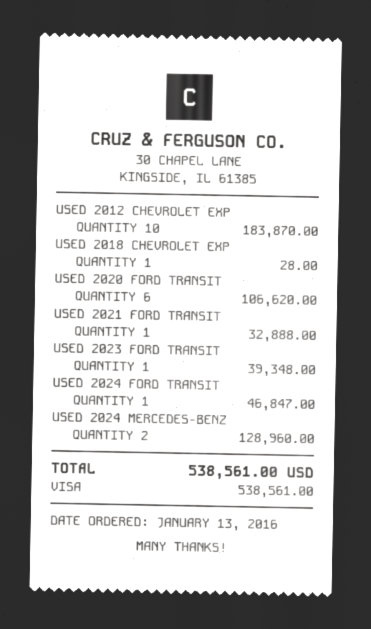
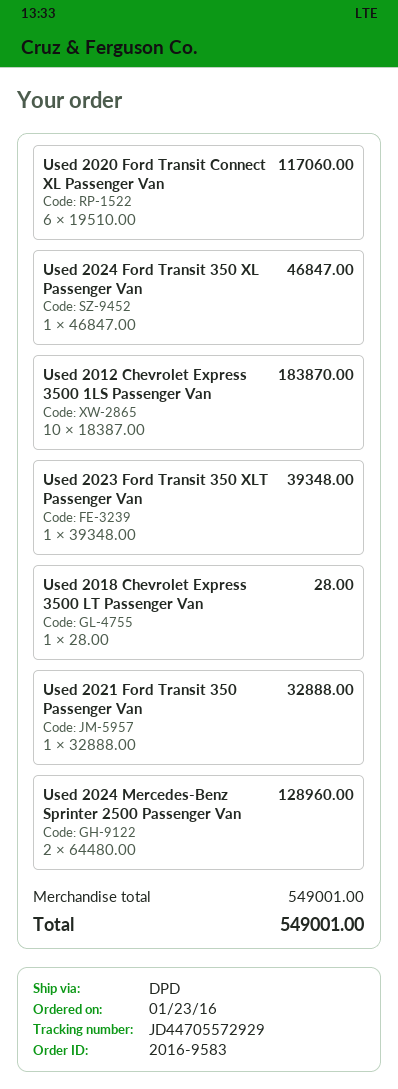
order date: 2016-01-13 -> 2016-01-23
USED 2020 FORD TRANSIT: 6 for 106620.00 -> 6 for 117060.00
total: 538561.00 -> 549001.00

